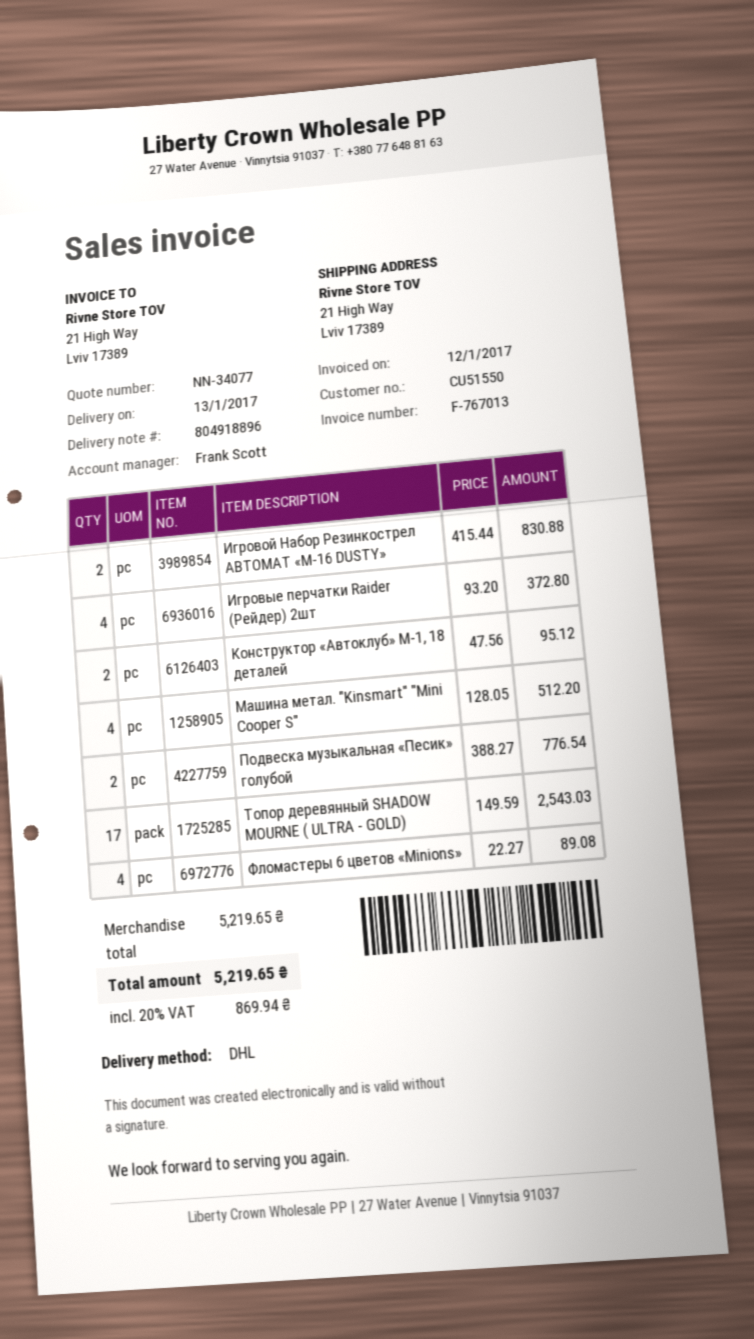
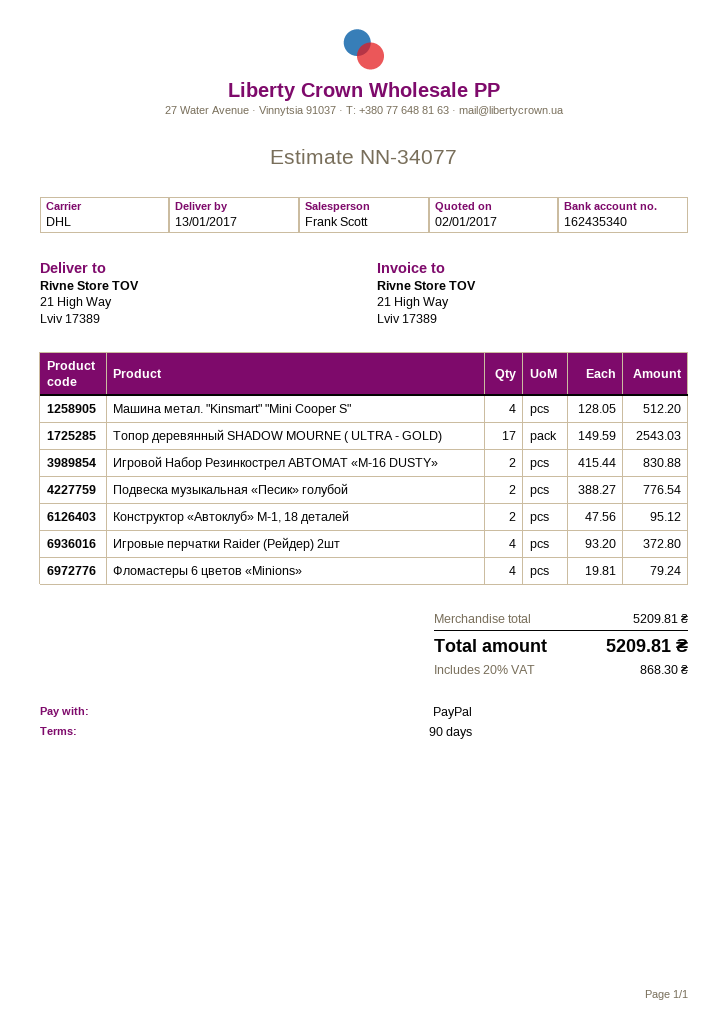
Фломастеры 6 цветов «Minions»: 4 x 22.27 = 89.08 -> 4 x 19.81 = 79.24
subtotal: 5219.65 -> 5209.81
tax: 20% = 869.94 -> 20% = 868.30
total: 5219.65 -> 5209.81

